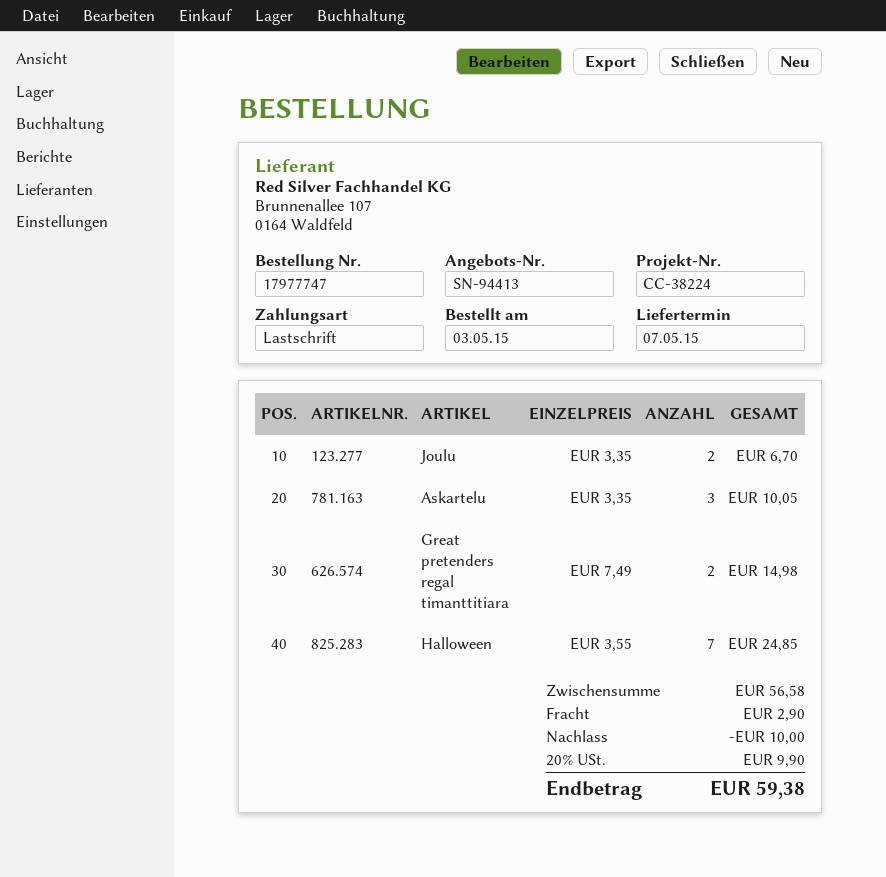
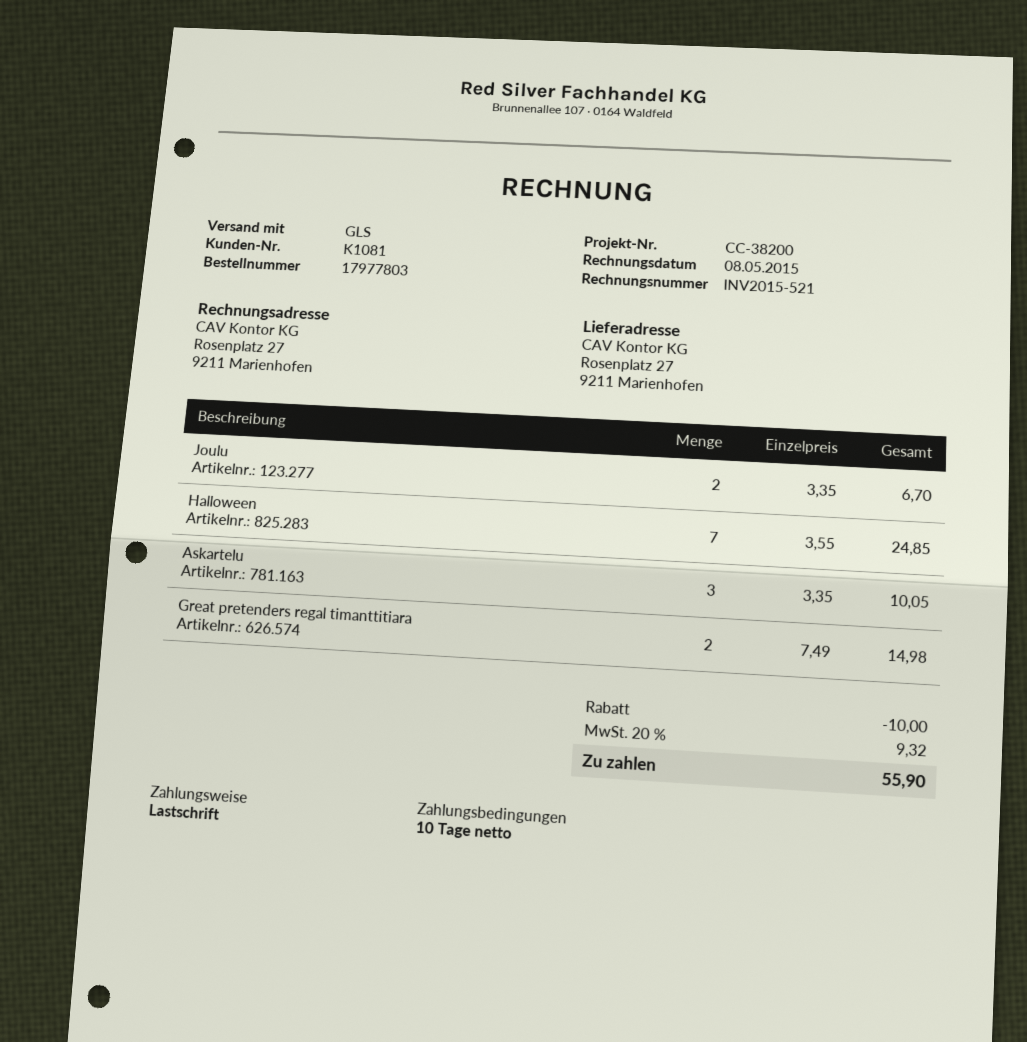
order number: 17977747 -> 17977803
reference: CC-38224 -> CC-38200
shipping: 2.90 -> none
tax: 20% = 9.90 -> 20% = 9.32
total: 59.38 -> 55.90

